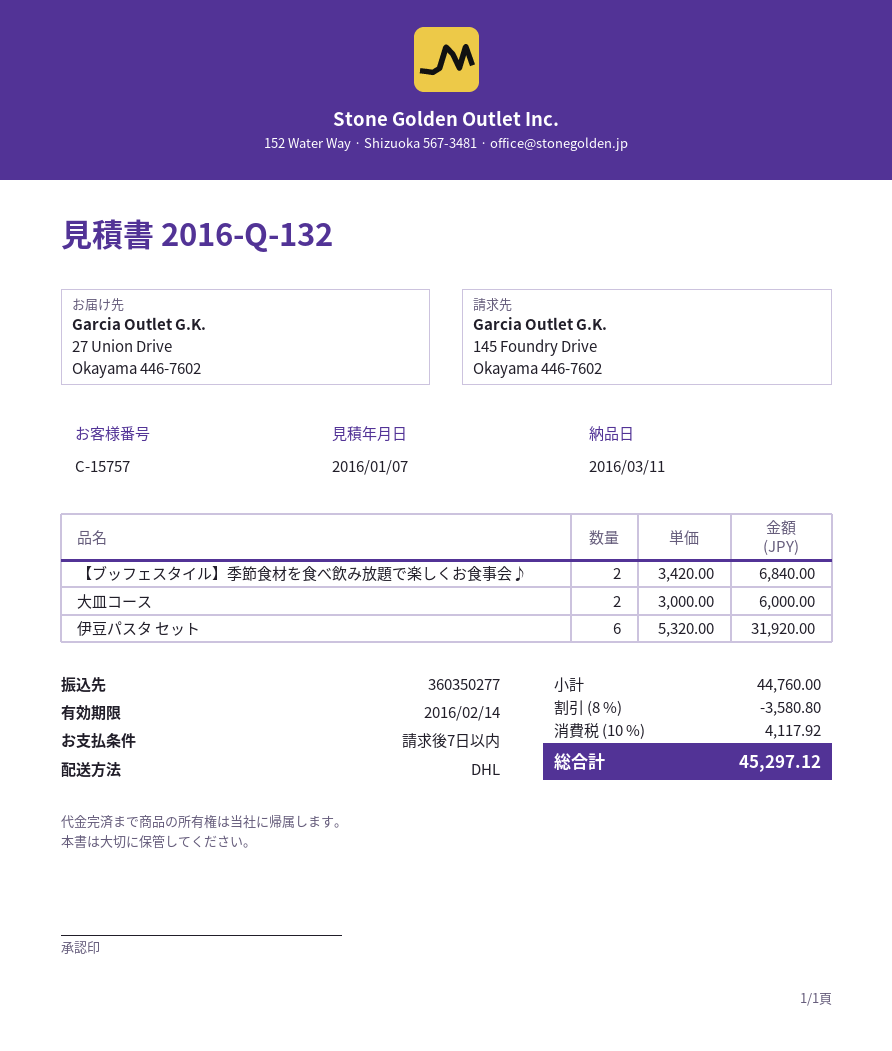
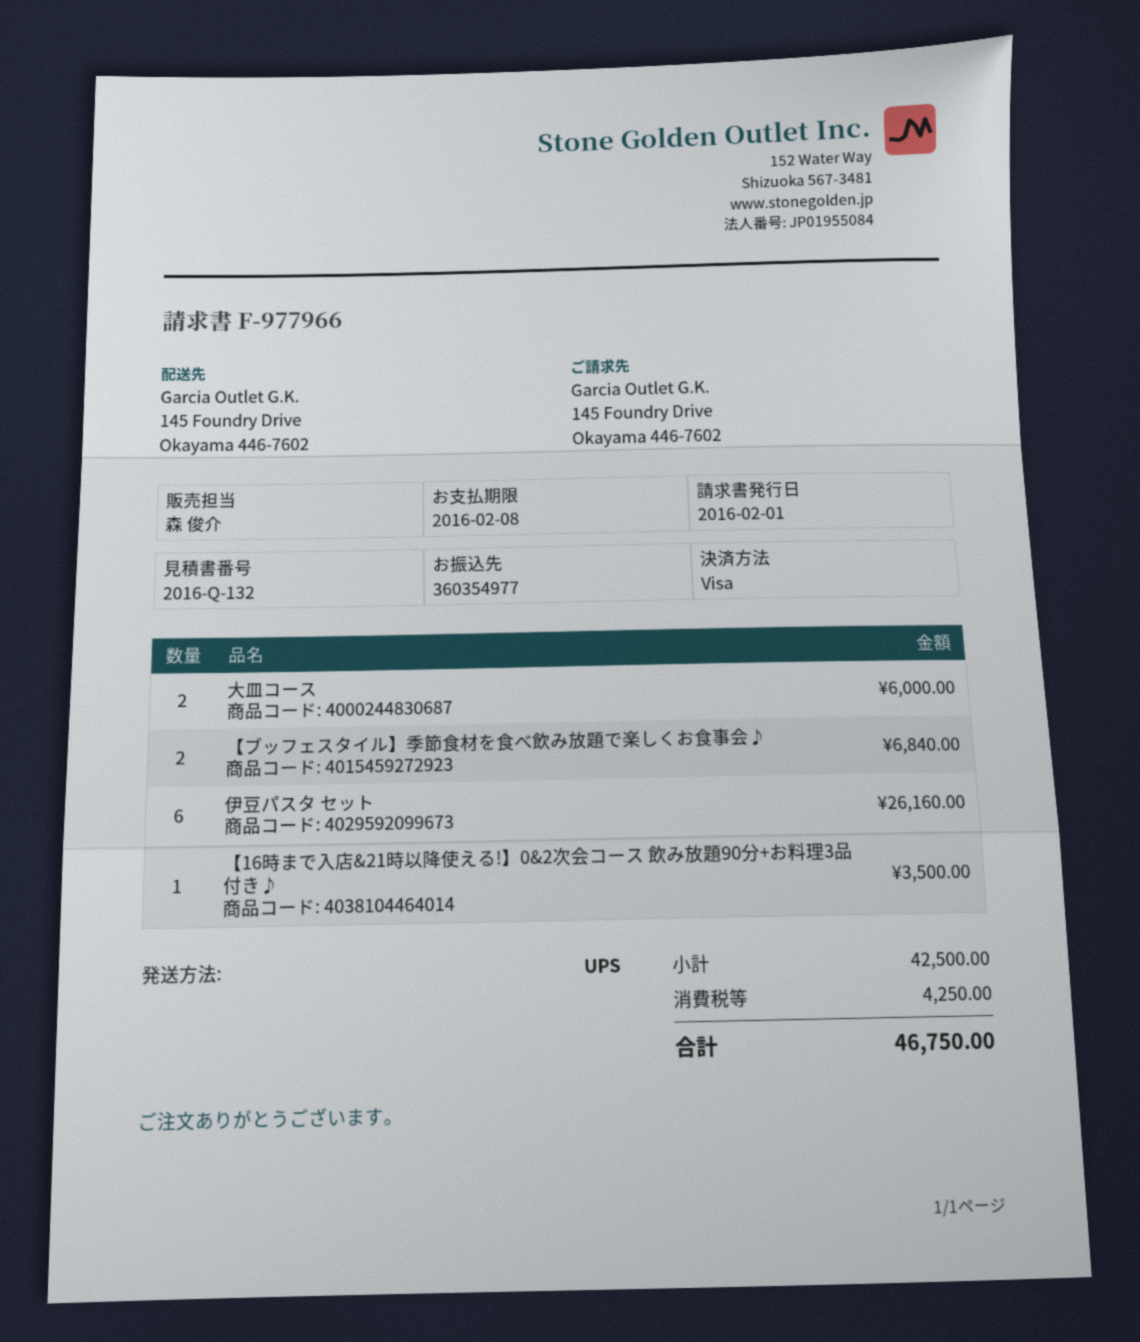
bank account: 360350277 -> 360354977
shipping method: DHL -> UPS
ship to: 27 Union Drive, Okayama 446-7602 -> 145 Foundry Drive, Okayama 446-7602
伊豆パスタ セット: 6 for 31920.00 -> 6 for 26160.00
【16時まで入店&21時以降使える!】0&2次会コース 飲み放題90分+お料理3品付き♪: none -> 1 for 3500.00
subtotal: 44760.00 -> 42500.00
discount: 8% = 3580.80 -> none
tax: 4117.92 -> 4250.00
total: 45297.12 -> 46750.00

